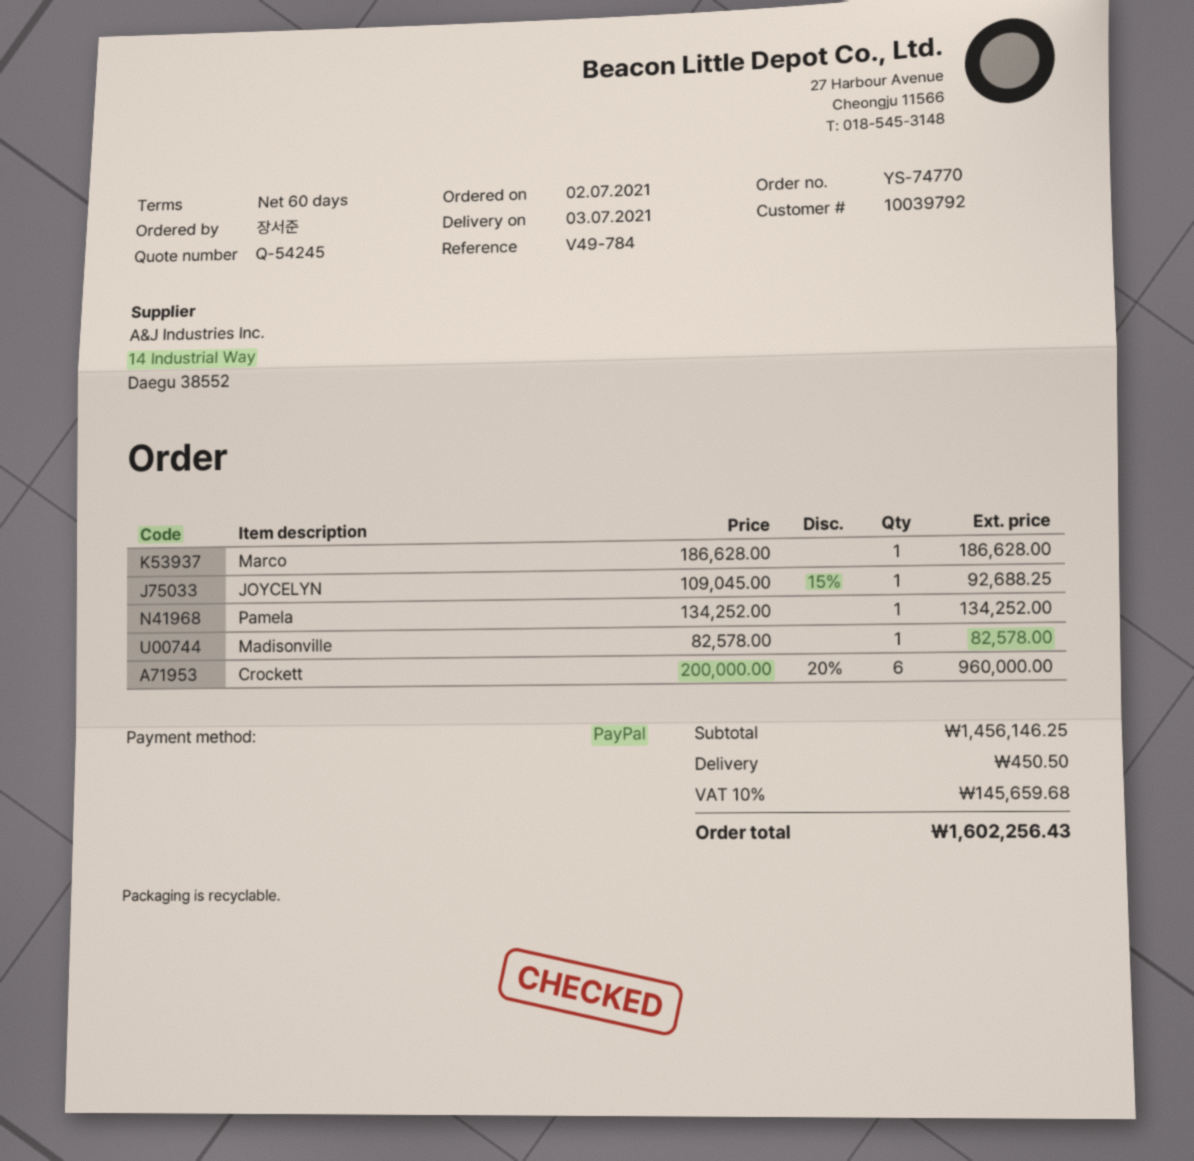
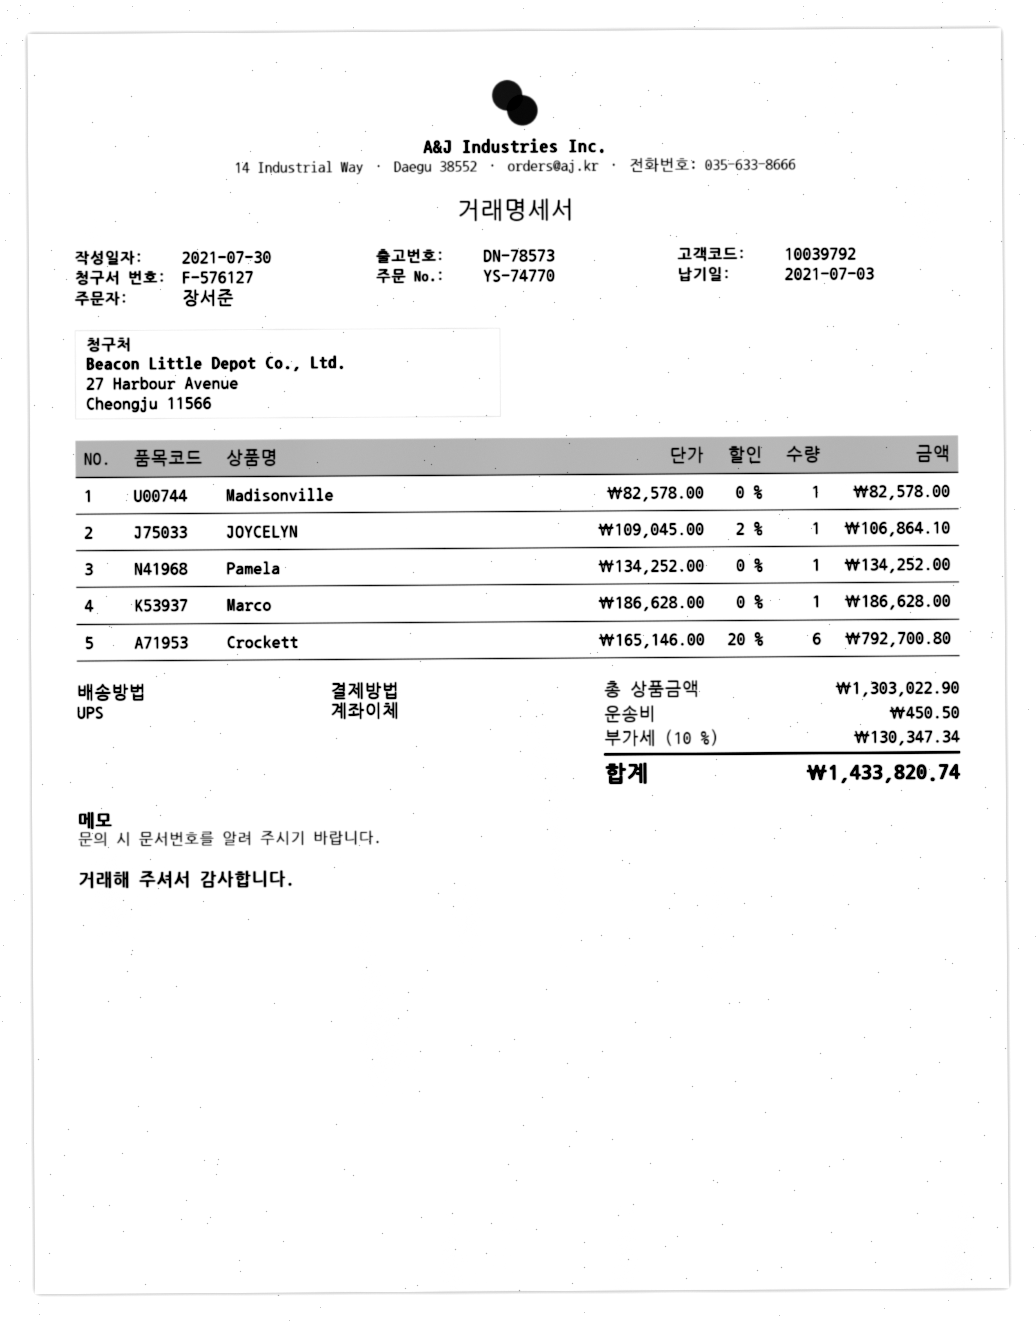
payment method: PayPal -> bank transfer
JOYCELYN: 1 x 109045.00 - 15% = 92688.25 -> 1 x 109045.00 - 2% = 106864.10
Crockett: 6 x 200000.00 - 20% = 960000.00 -> 6 x 165146.00 - 20% = 792700.80
subtotal: 1456146.25 -> 1303022.90
tax: 10% = 145659.68 -> 10% = 130347.34
total: 1602256.43 -> 1433820.74

